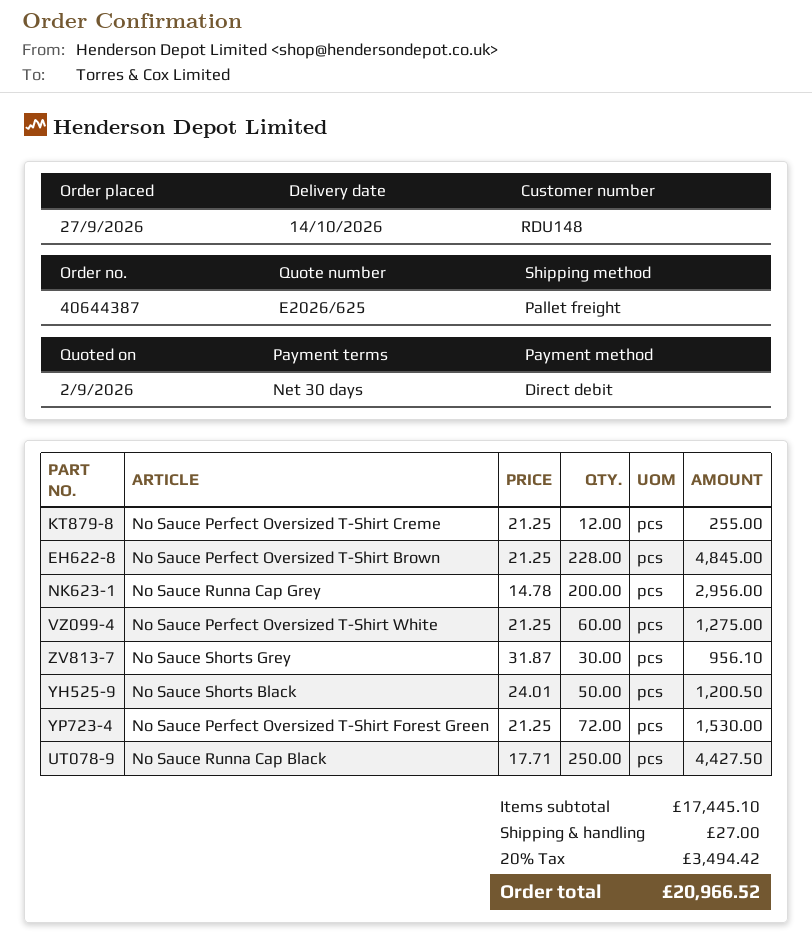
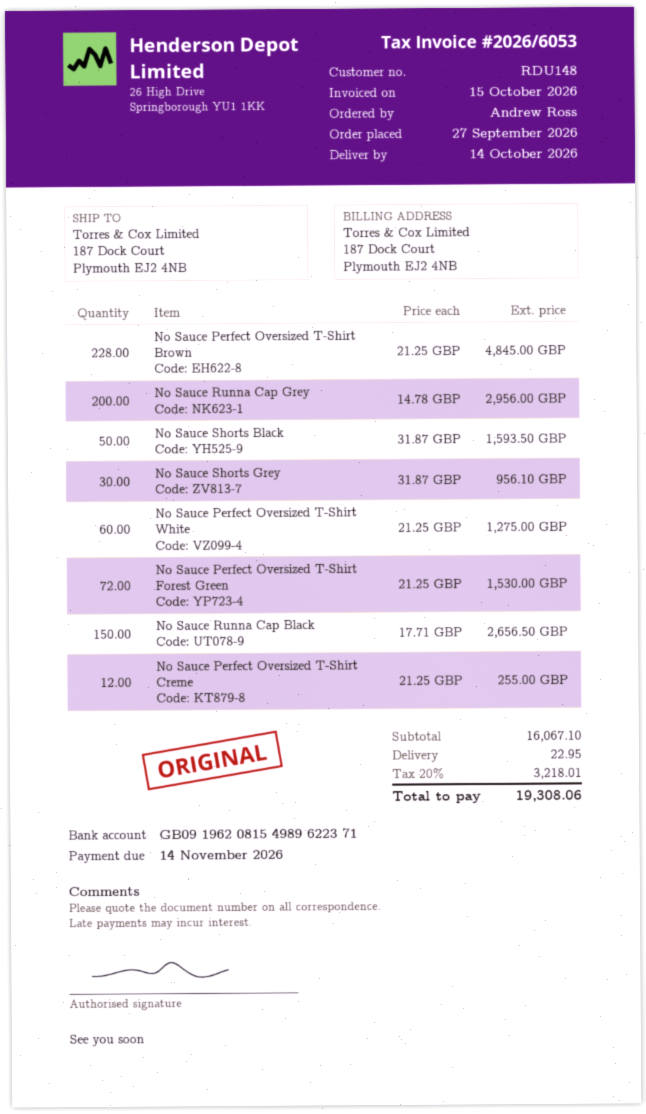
No Sauce Shorts Black: 50 x 24.01 = 1200.50 -> 50 x 31.87 = 1593.50
No Sauce Runna Cap Black: 250 x 17.71 = 4427.50 -> 150 x 17.71 = 2656.50
subtotal: 17445.10 -> 16067.10
shipping: 27.00 -> 22.95
tax: 20% = 3494.42 -> 20% = 3218.01
total: 20966.52 -> 19308.06

